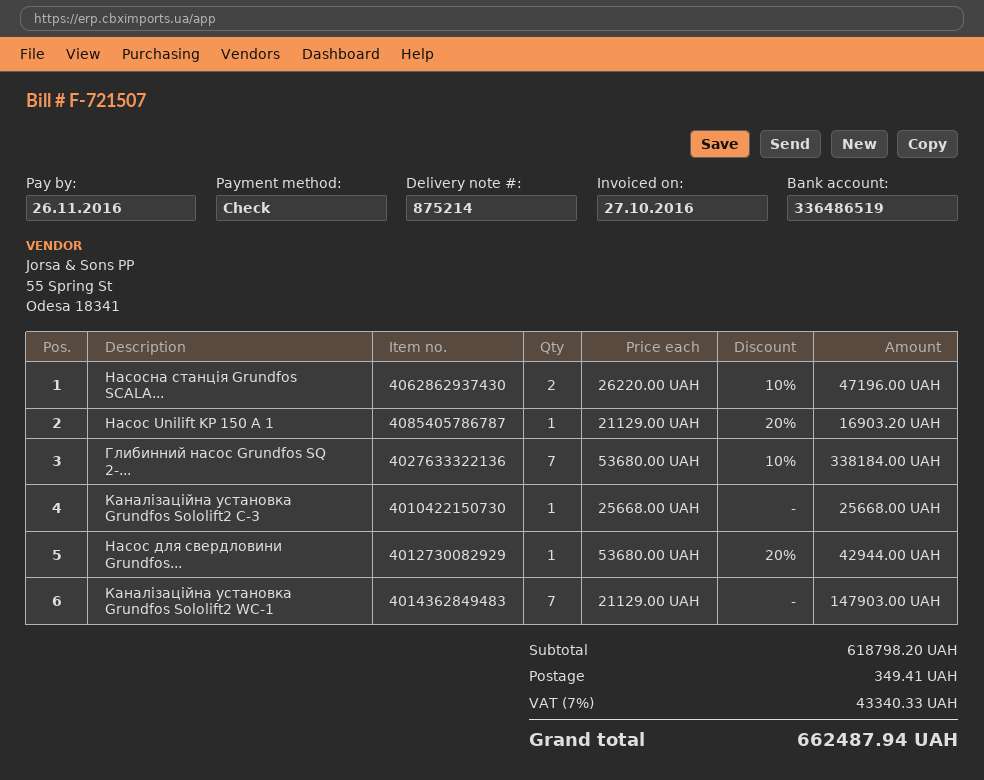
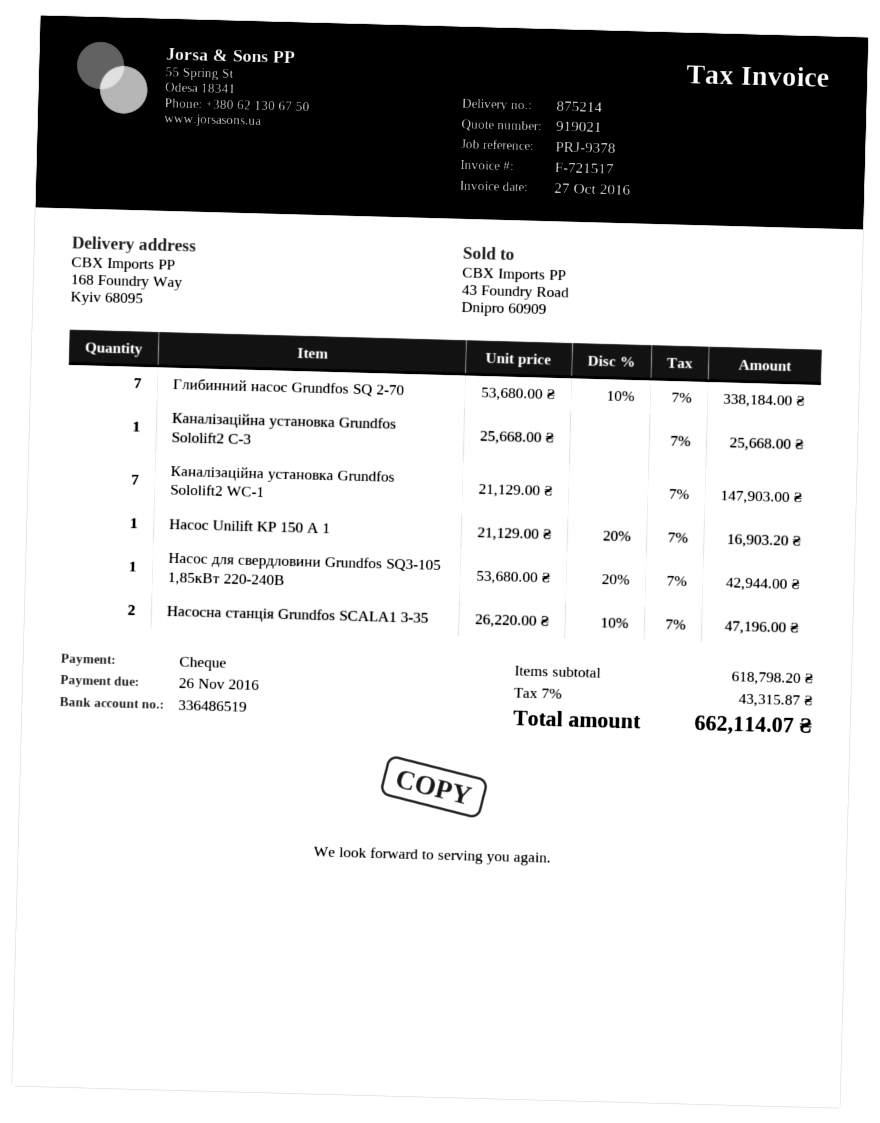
invoice number: F-721507 -> F-721517
shipping: 349.41 -> none
tax: 7% = 43340.33 -> 7% = 43315.87
total: 662487.94 -> 662114.07

